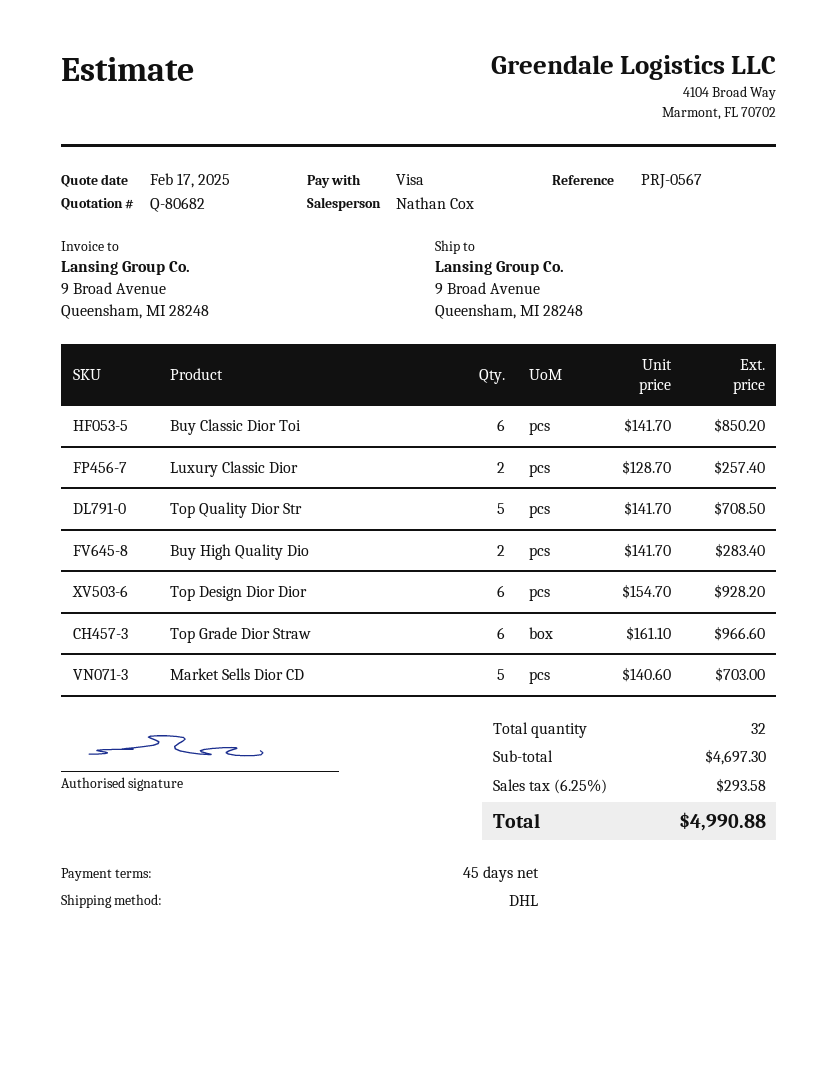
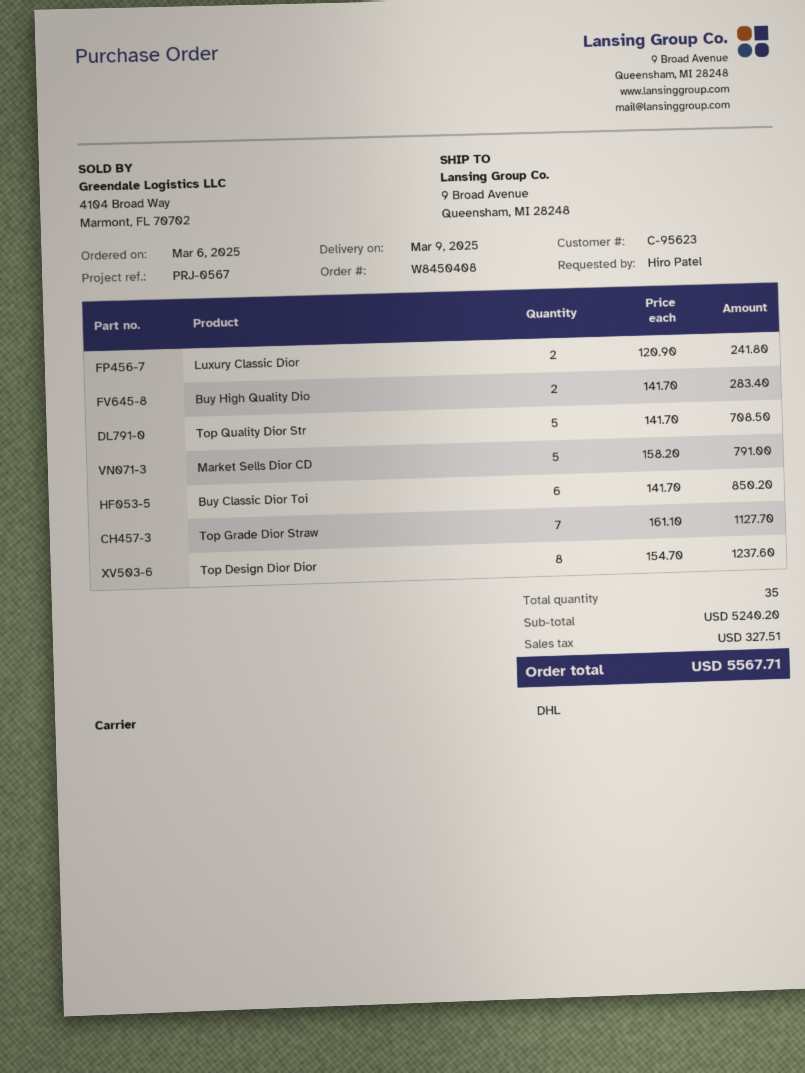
Luxury Classic Dior: 2 x 128.70 = 257.40 -> 2 x 120.90 = 241.80
Top Design Dior Dior: 6 x 154.70 = 928.20 -> 8 x 154.70 = 1237.60
Top Grade Dior Straw: 6 x 161.10 = 966.60 -> 7 x 161.10 = 1127.70
Market Sells Dior CD: 5 x 140.60 = 703.00 -> 5 x 158.20 = 791.00
total quantity: 32 -> 35
subtotal: 4697.30 -> 5240.20
tax: 293.58 -> 327.51
total: 4990.88 -> 5567.71

